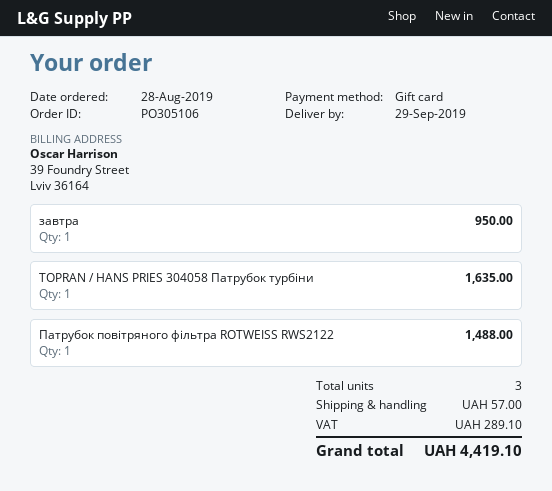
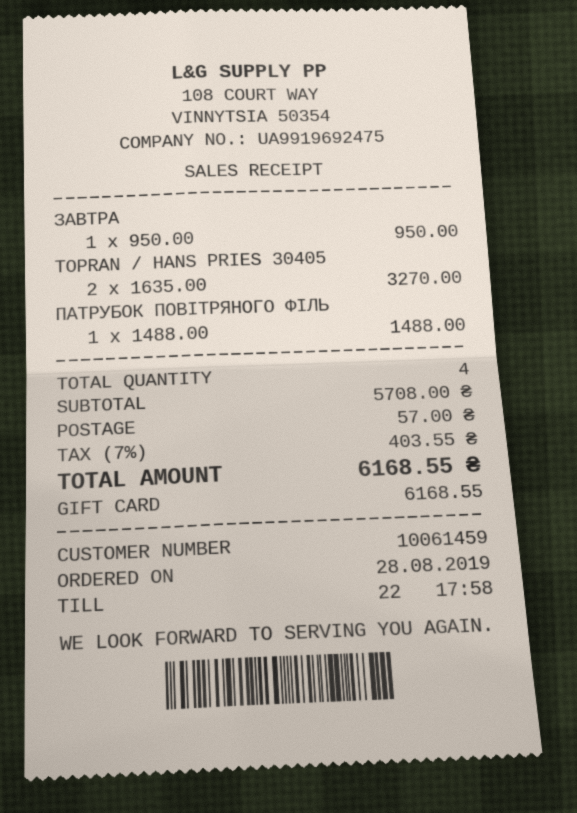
TOPRAN / HANS PRIES 304058 Патрубок турбіни: 1 for 1635.00 -> 2 for 3270.00
total quantity: 3 -> 4
tax: 289.10 -> 403.55
total: 4419.10 -> 6168.55

